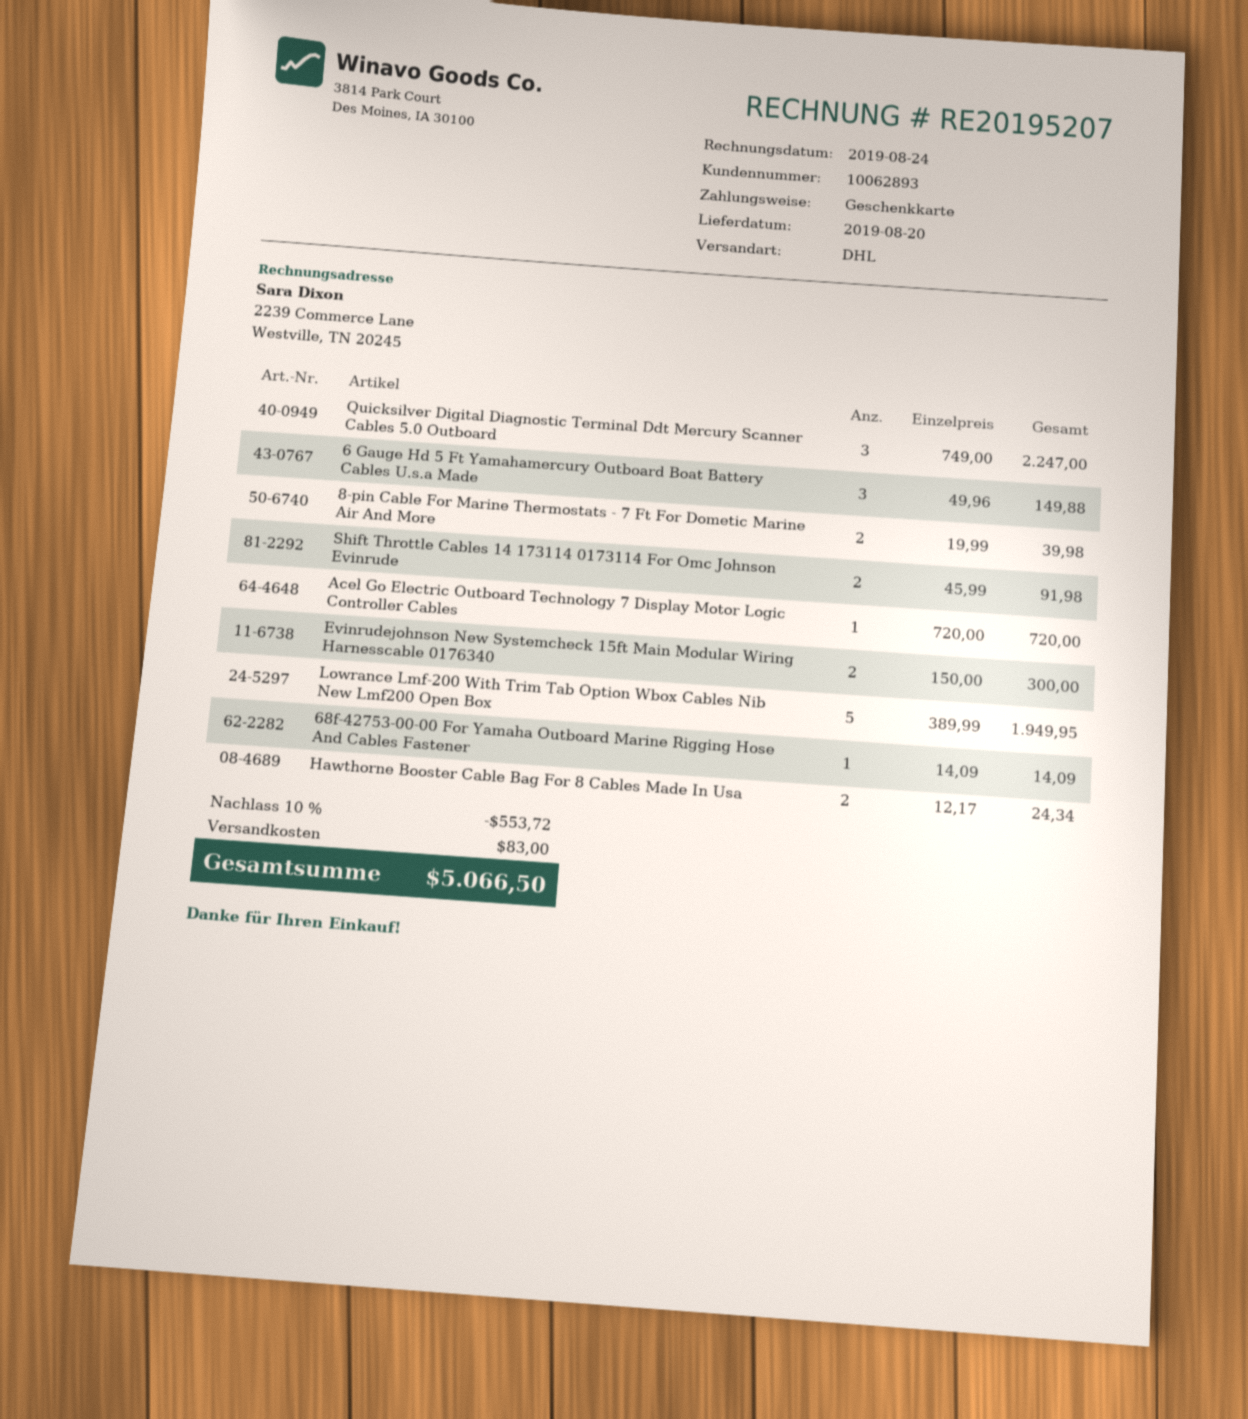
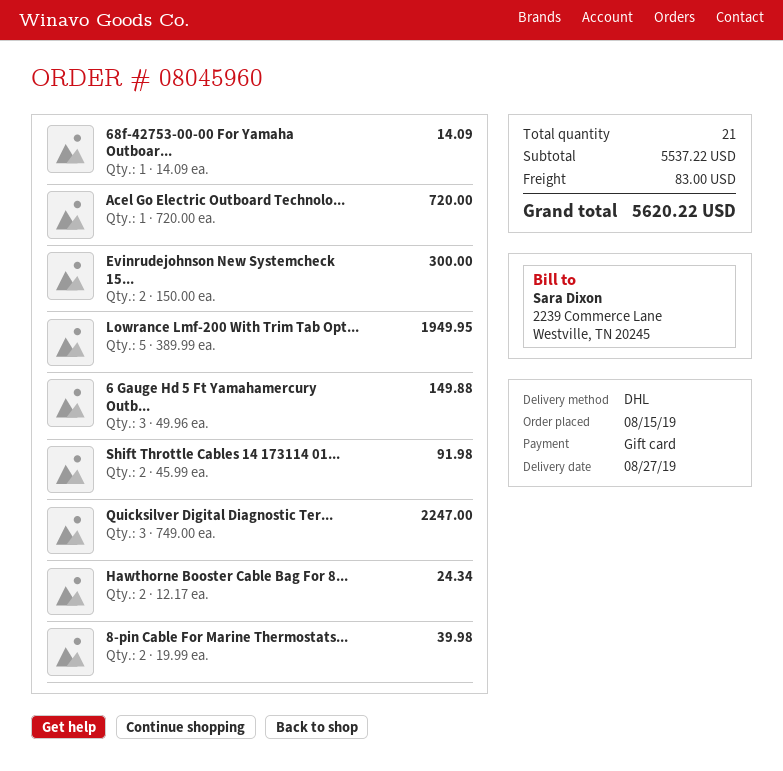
delivery date: 2019-08-20 -> 2019-08-27
discount: 10% = 553.72 -> none
total: 5066.50 -> 5620.22

